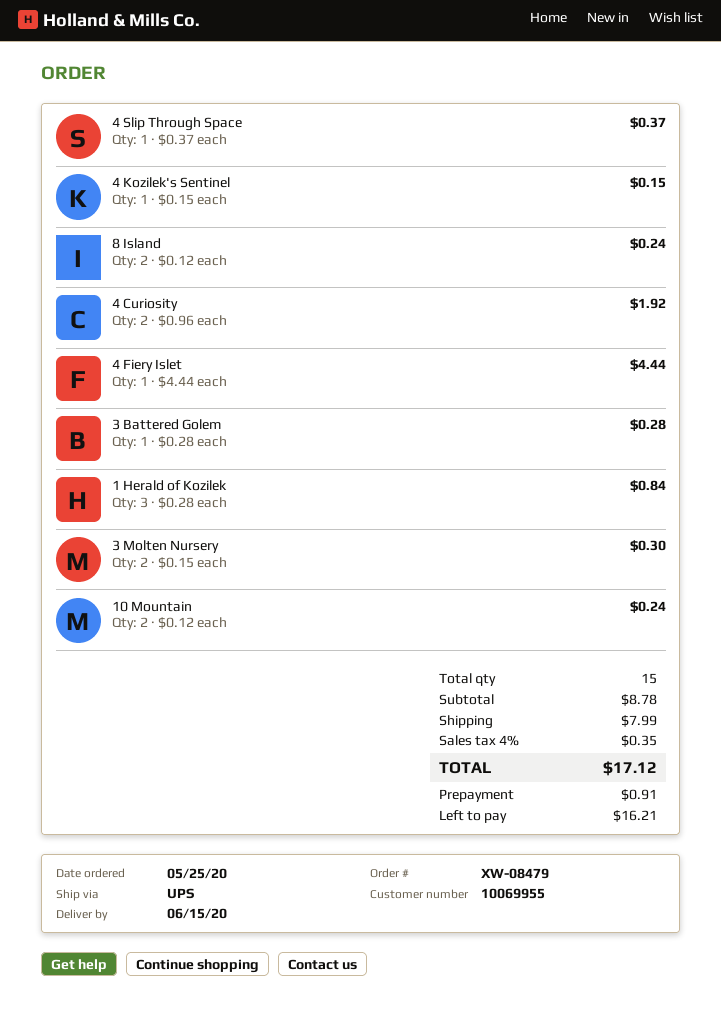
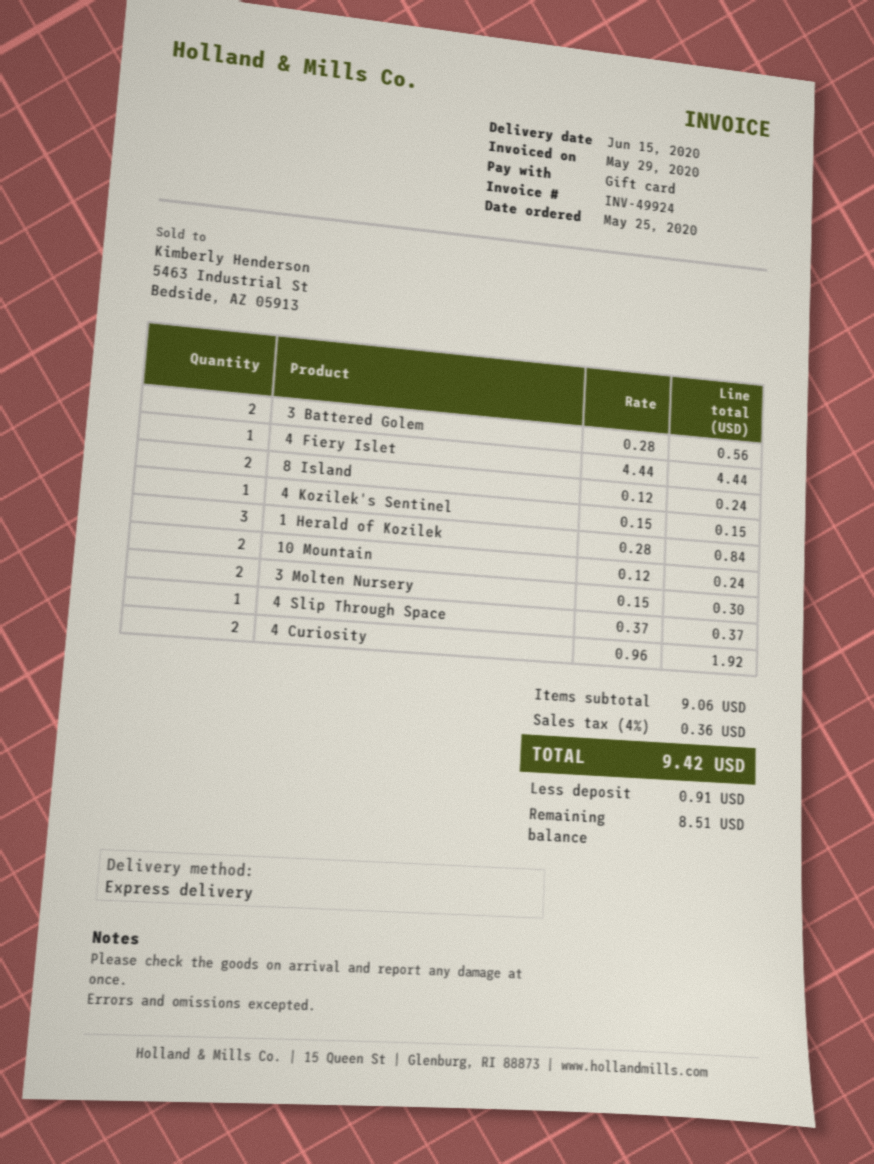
shipping method: UPS -> express
3 Battered Golem: 1 x 0.28 = 0.28 -> 2 x 0.28 = 0.56
subtotal: 8.78 -> 9.06
shipping: 7.99 -> none
tax: 4% = 0.35 -> 4% = 0.36
total: 17.12 -> 9.42
balance: 16.21 -> 8.51

